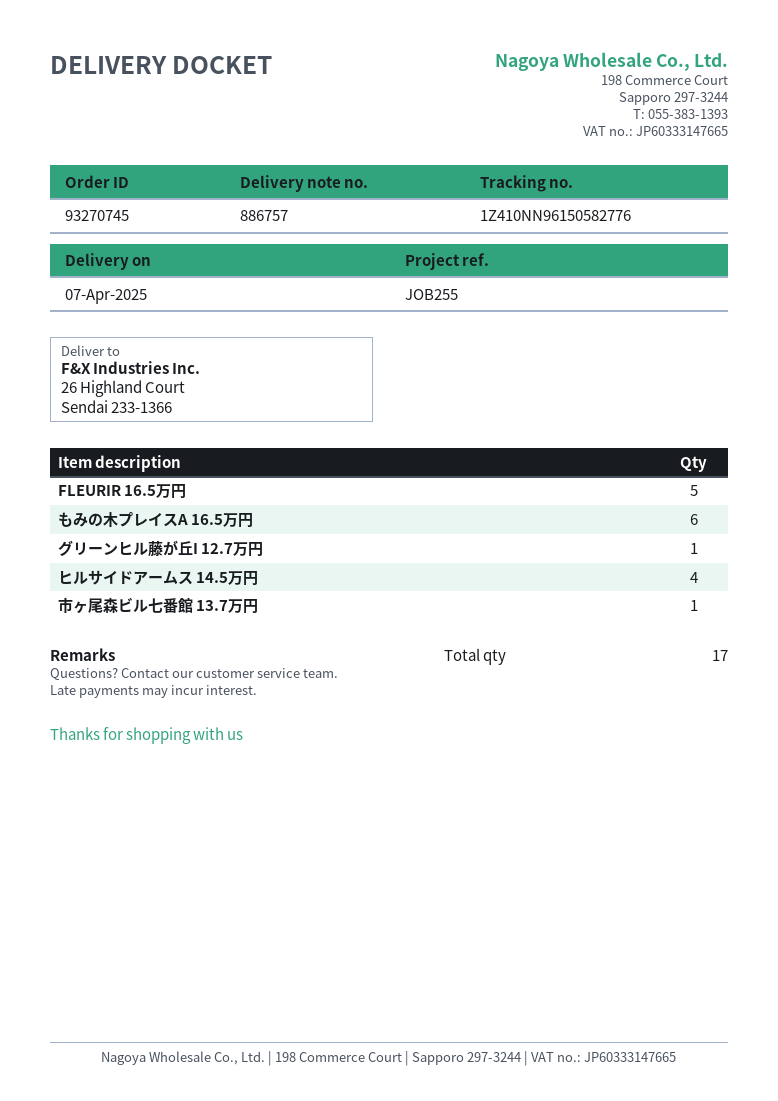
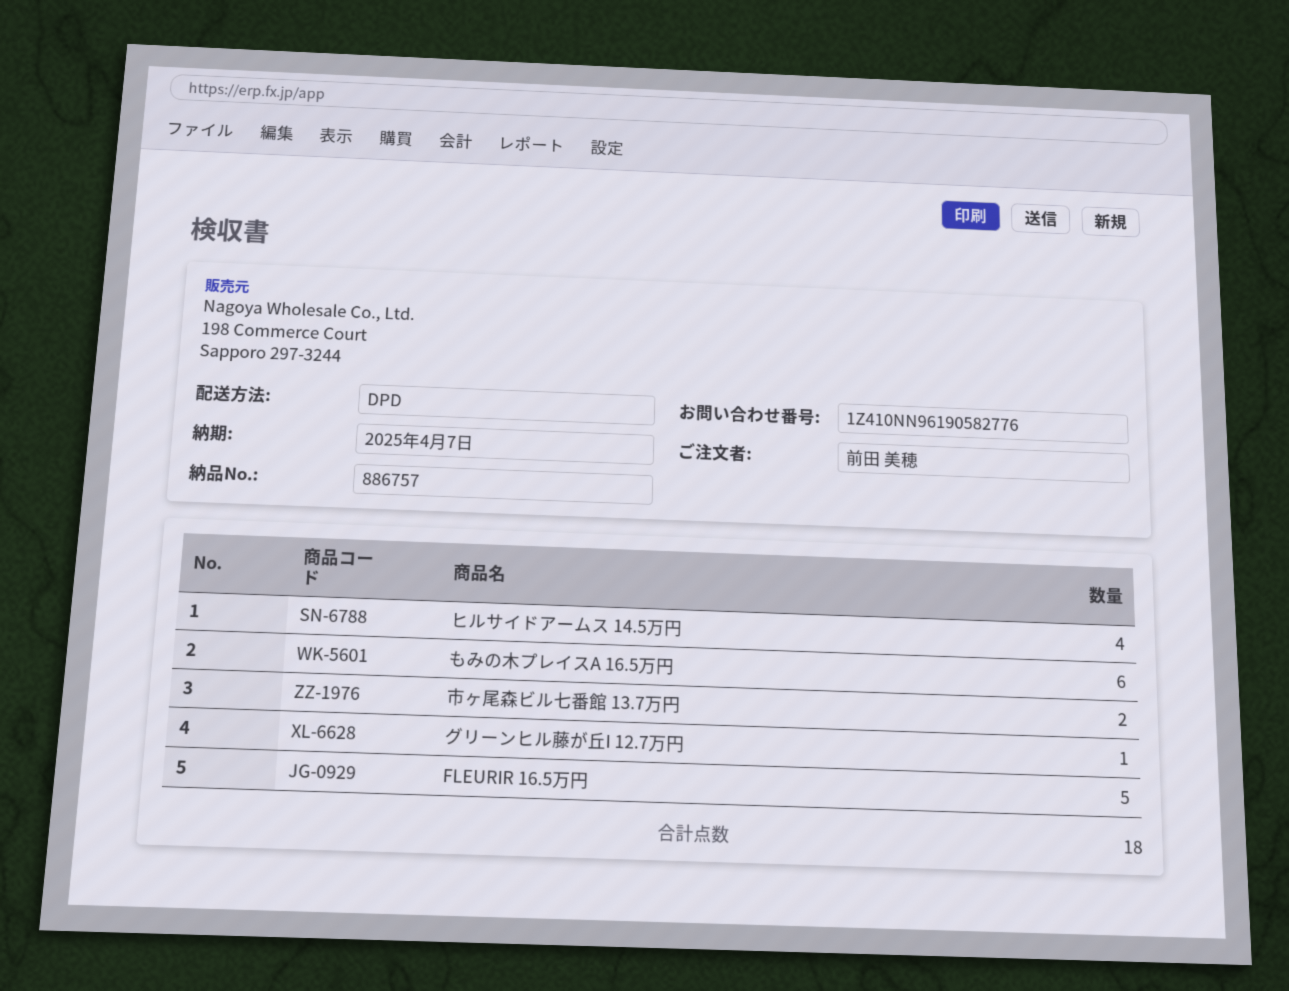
tracking number: 1Z410NN96150582776 -> 1Z410NN96190582776
市ヶ尾森ビル七番館 13.7万円: 1 -> 2
total quantity: 17 -> 18

